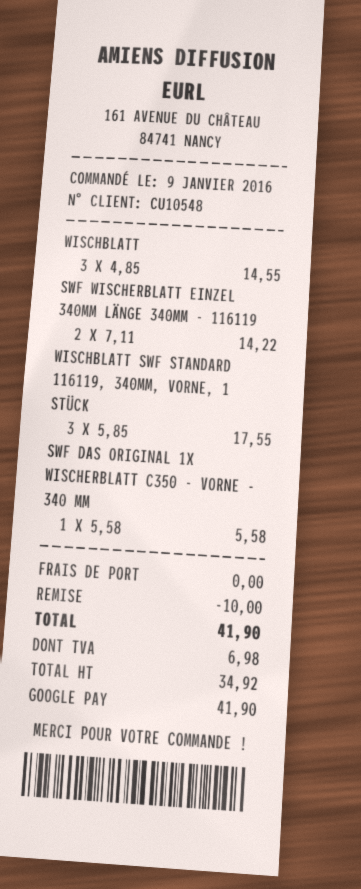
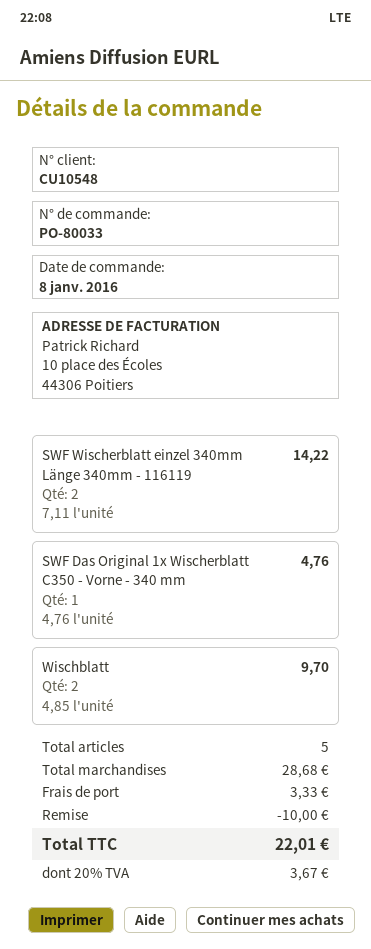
order date: 2016-01-09 -> 2016-01-08
WISCHBLATT: 3 x 4.85 = 14.55 -> 2 x 4.85 = 9.70
WISCHBLATT SWF STANDARD 116119, 340MM, VORNE, 1 STÜCK: 3 x 5.85 = 17.55 -> none
SWF DAS ORIGINAL 1X WISCHERBLATT C350 - VORNE - 340 MM: 1 x 5.58 = 5.58 -> 1 x 4.76 = 4.76
shipping: 0.00 -> 3.33
tax: 6.98 -> 3.67
total: 41.90 -> 22.01

